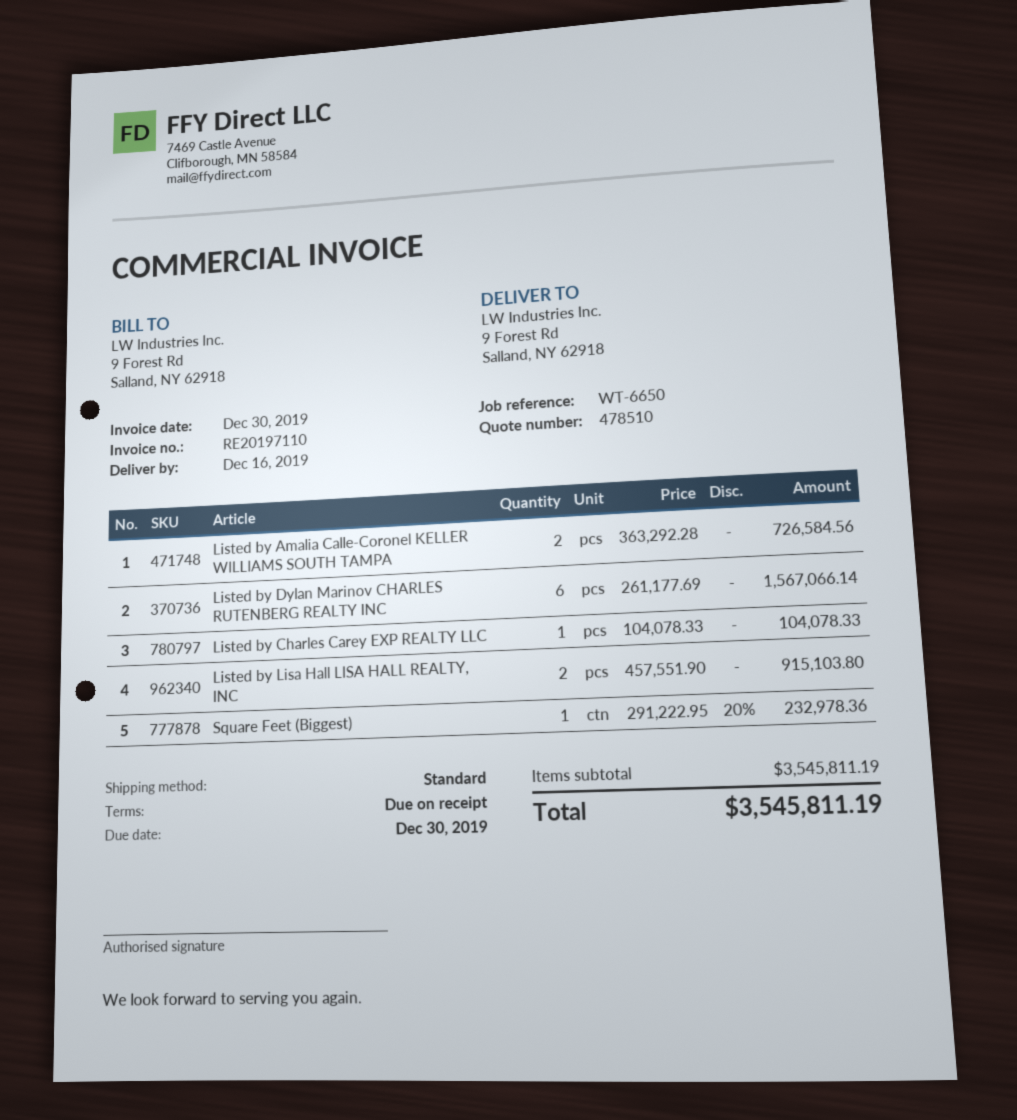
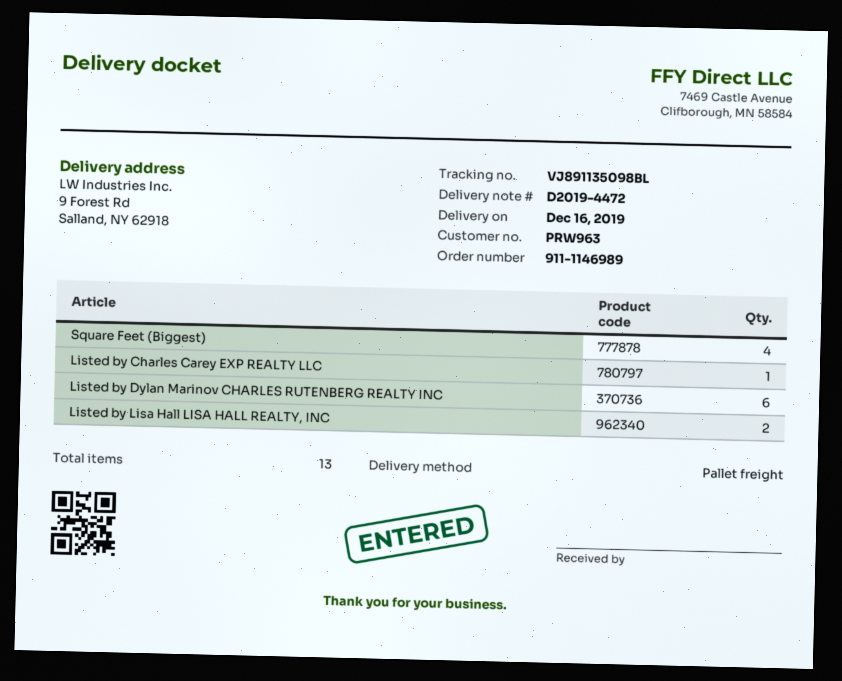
shipping method: standard -> pallet freight
Listed by Amalia Calle-Coronel KELLER WILLIAMS SOUTH TAMPA: 2 -> none
Square Feet (Biggest): 1 -> 4

